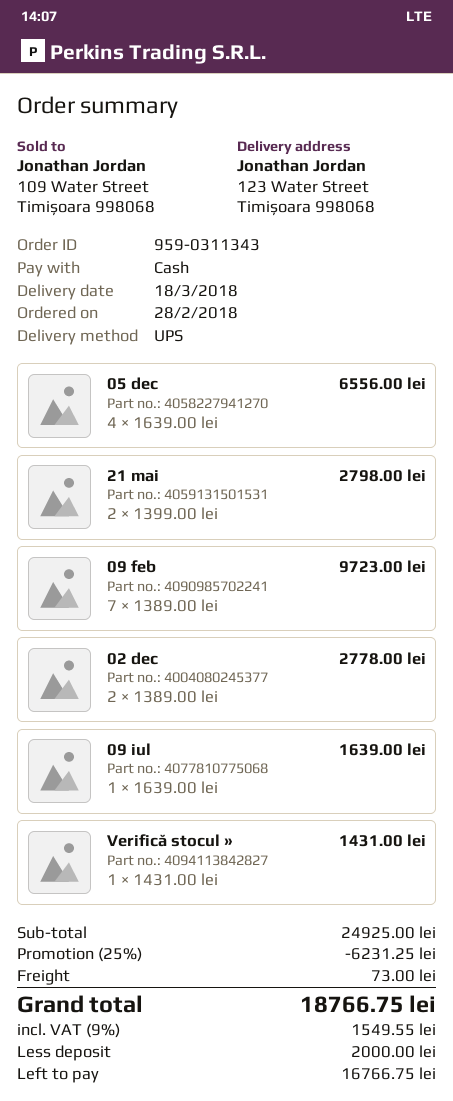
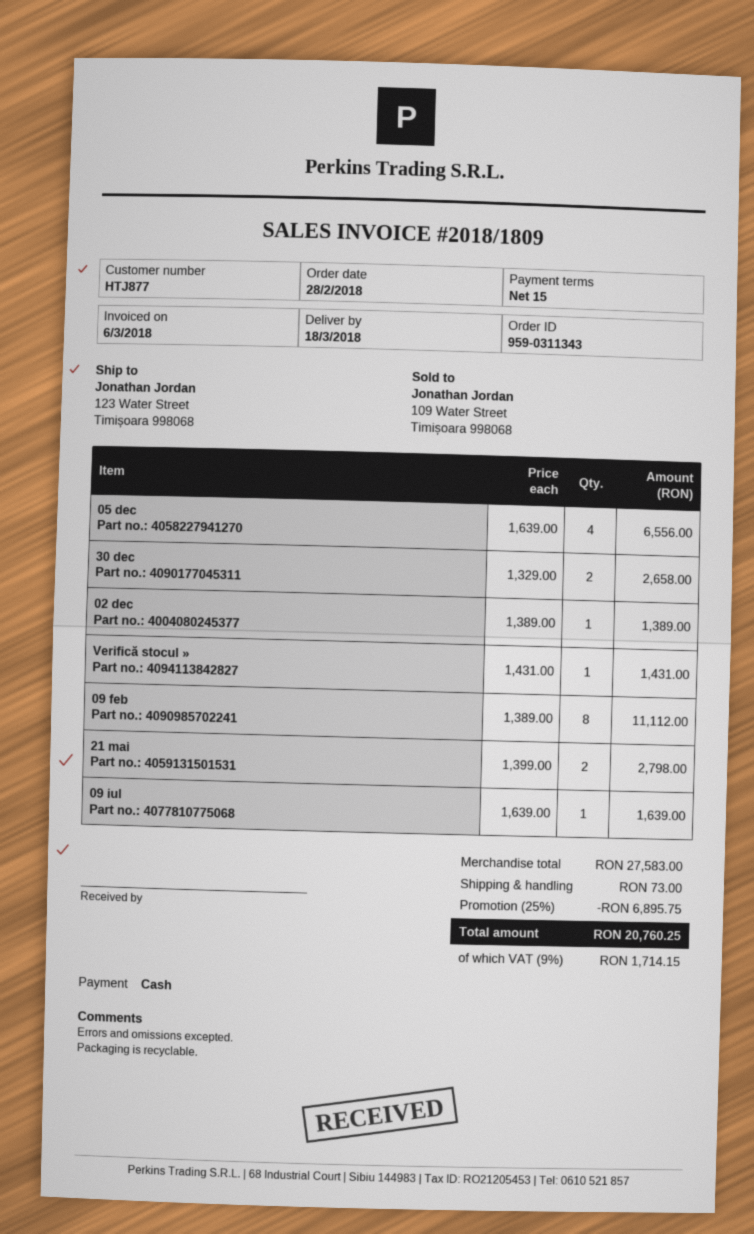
09 feb: 7 x 1389.00 = 9723.00 -> 8 x 1389.00 = 11112.00
02 dec: 2 x 1389.00 = 2778.00 -> 1 x 1389.00 = 1389.00
30 dec: none -> 2 x 1329.00 = 2658.00
subtotal: 24925.00 -> 27583.00
discount: 25% = 6231.25 -> 25% = 6895.75
tax: 9% = 1549.55 -> 9% = 1714.15
total: 18766.75 -> 20760.25

